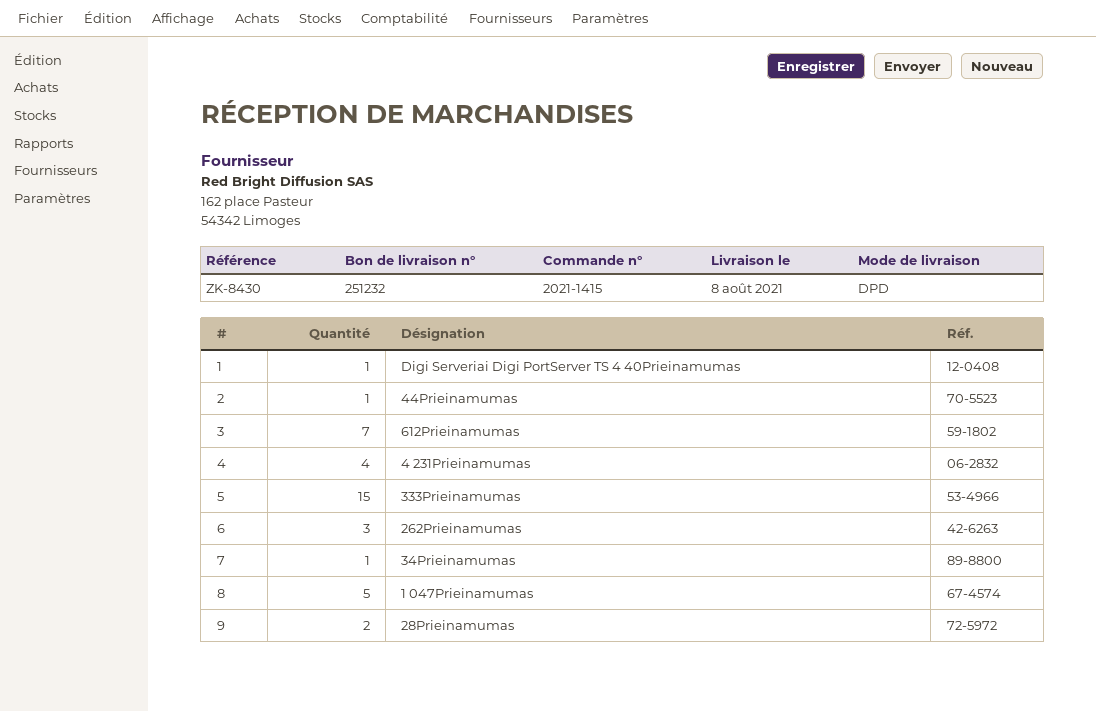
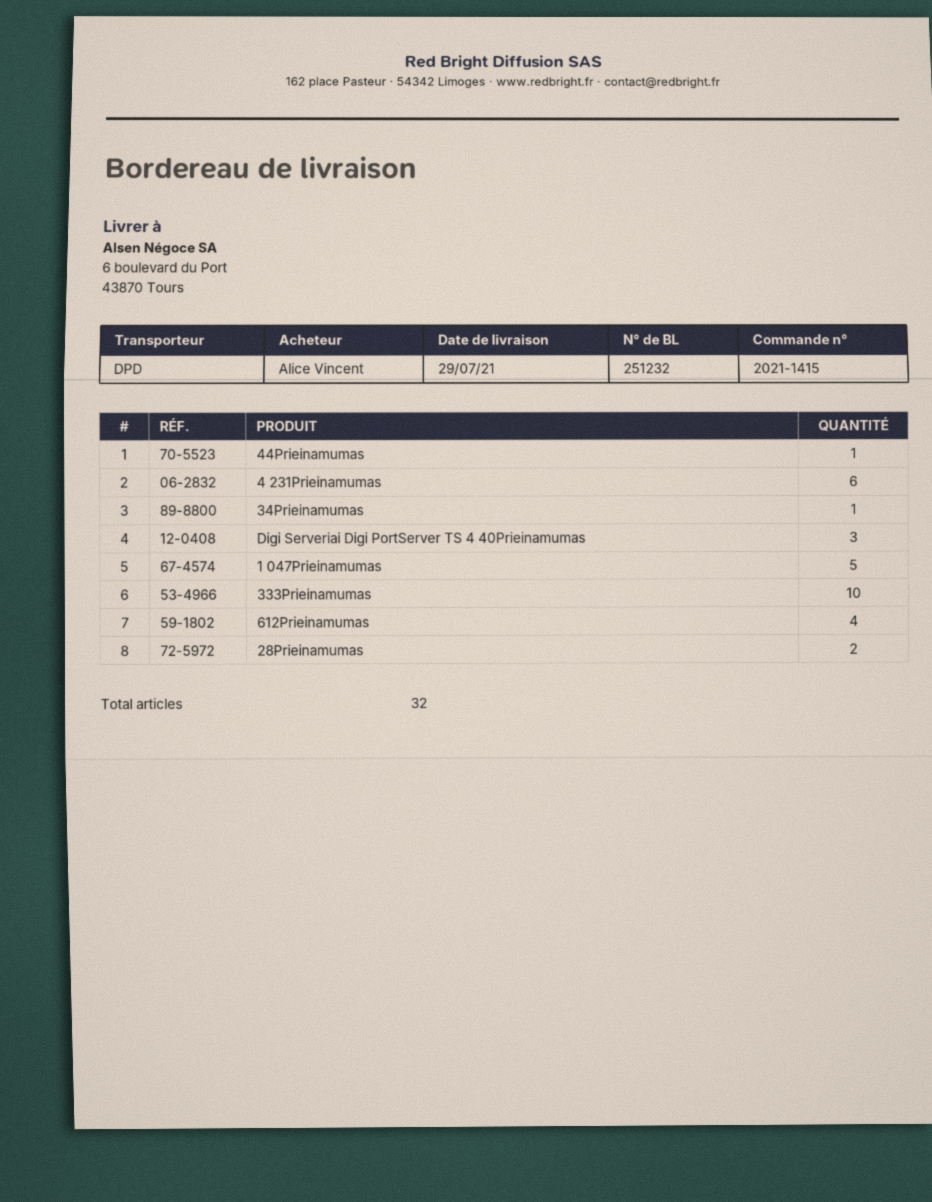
delivery date: 2021-08-08 -> 2021-07-29
Digi Serveriai Digi PortServer TS 4 40Prieinamumas: 1 -> 3
612Prieinamumas: 7 -> 4
4 231Prieinamumas: 4 -> 6
333Prieinamumas: 15 -> 10
262Prieinamumas: 3 -> none

